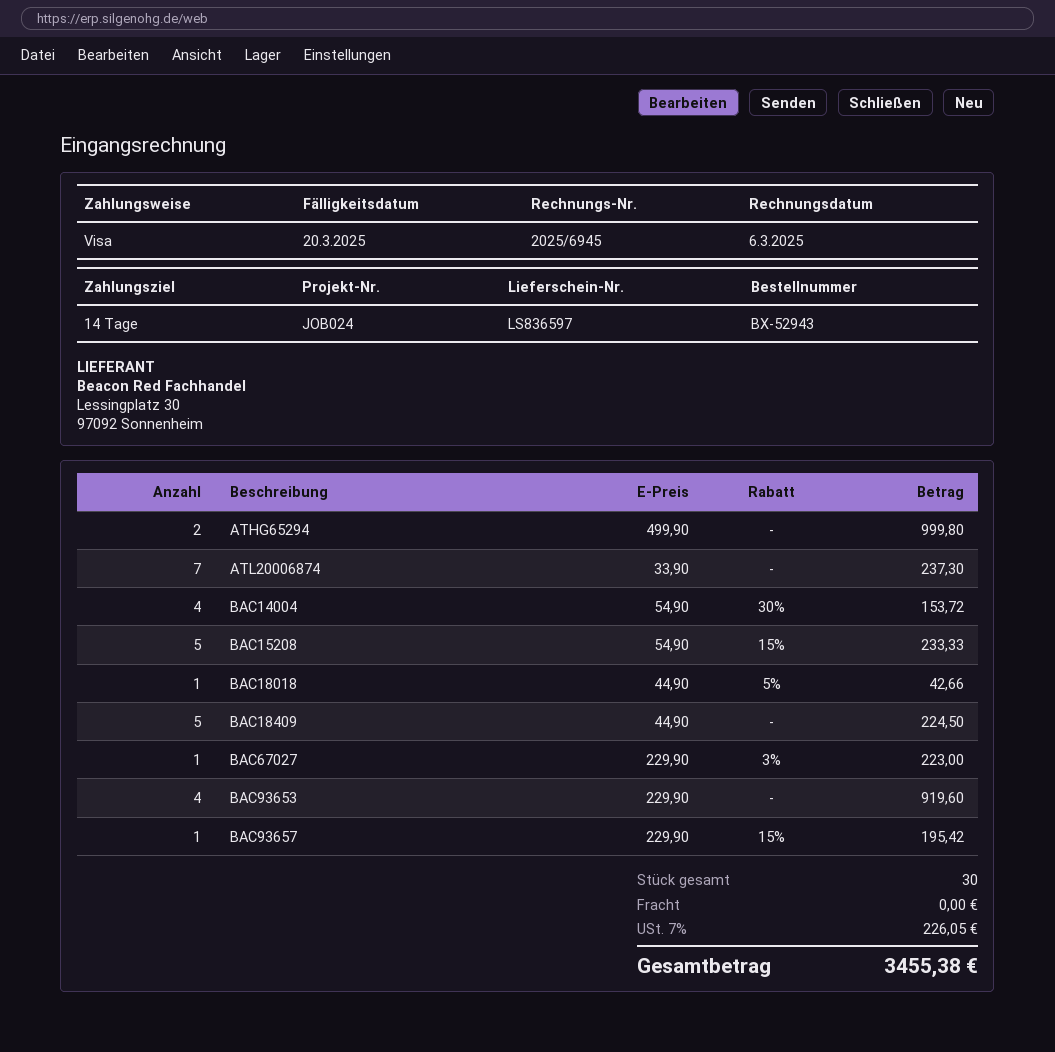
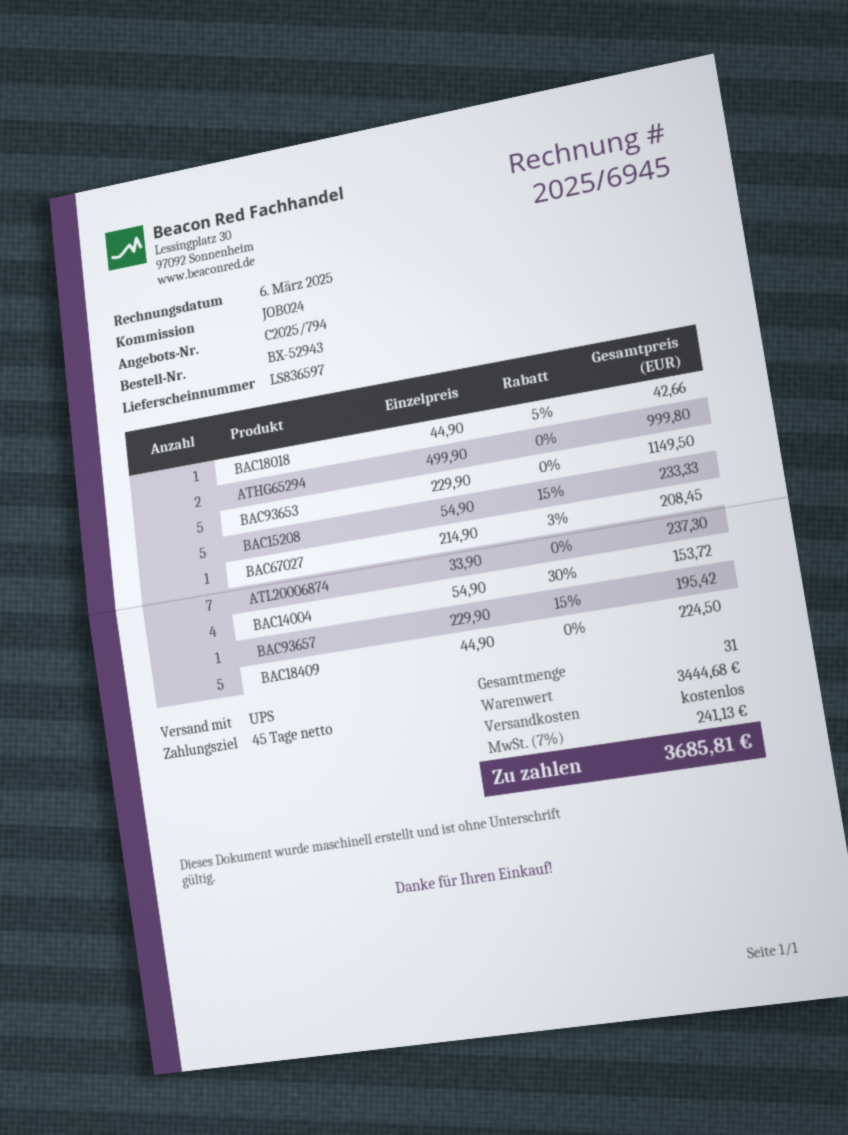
payment terms: 14 days -> 45 days
BAC67027: 1 x 229.90 - 3% = 223.00 -> 1 x 214.90 - 3% = 208.45
BAC93653: 4 x 229.90 = 919.60 -> 5 x 229.90 = 1149.50
total quantity: 30 -> 31
tax: 7% = 226.05 -> 7% = 241.13
total: 3455.38 -> 3685.81

